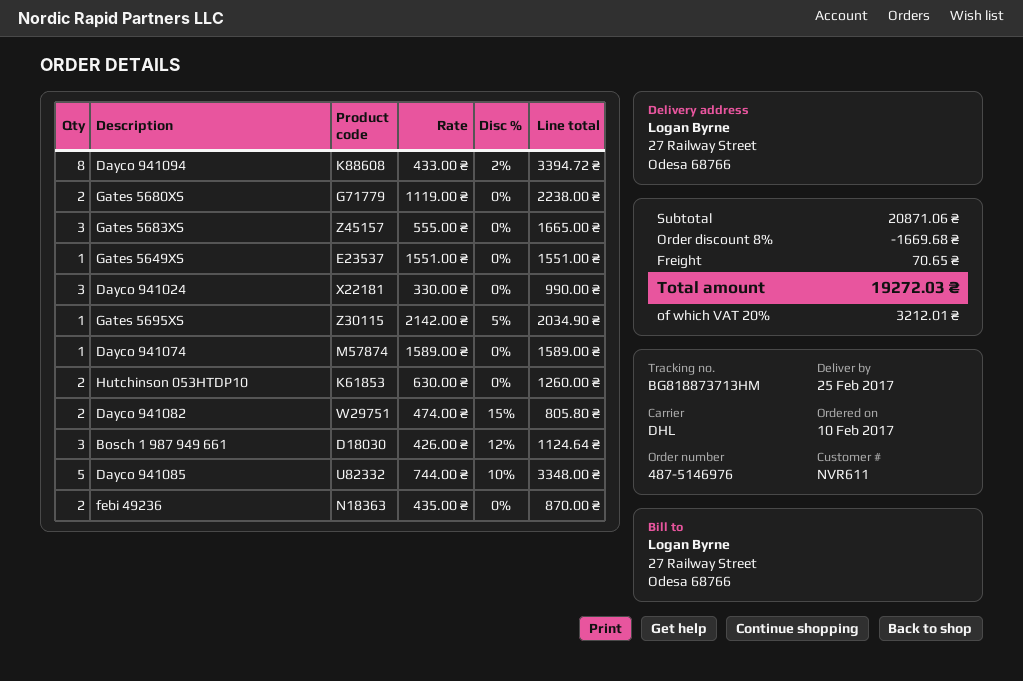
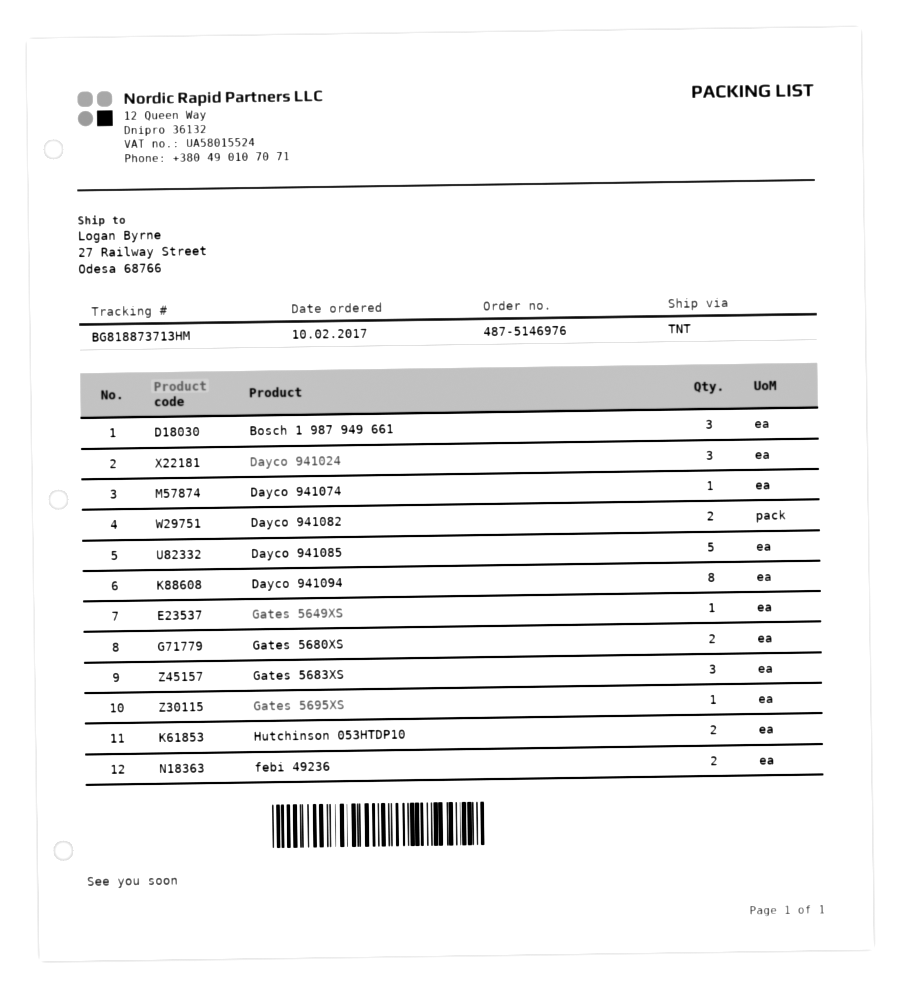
shipping method: DHL -> TNT

